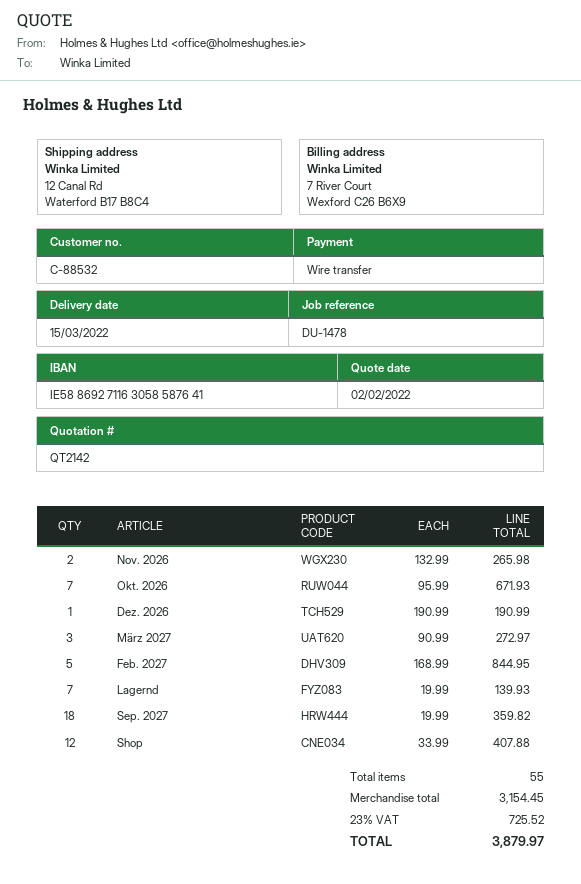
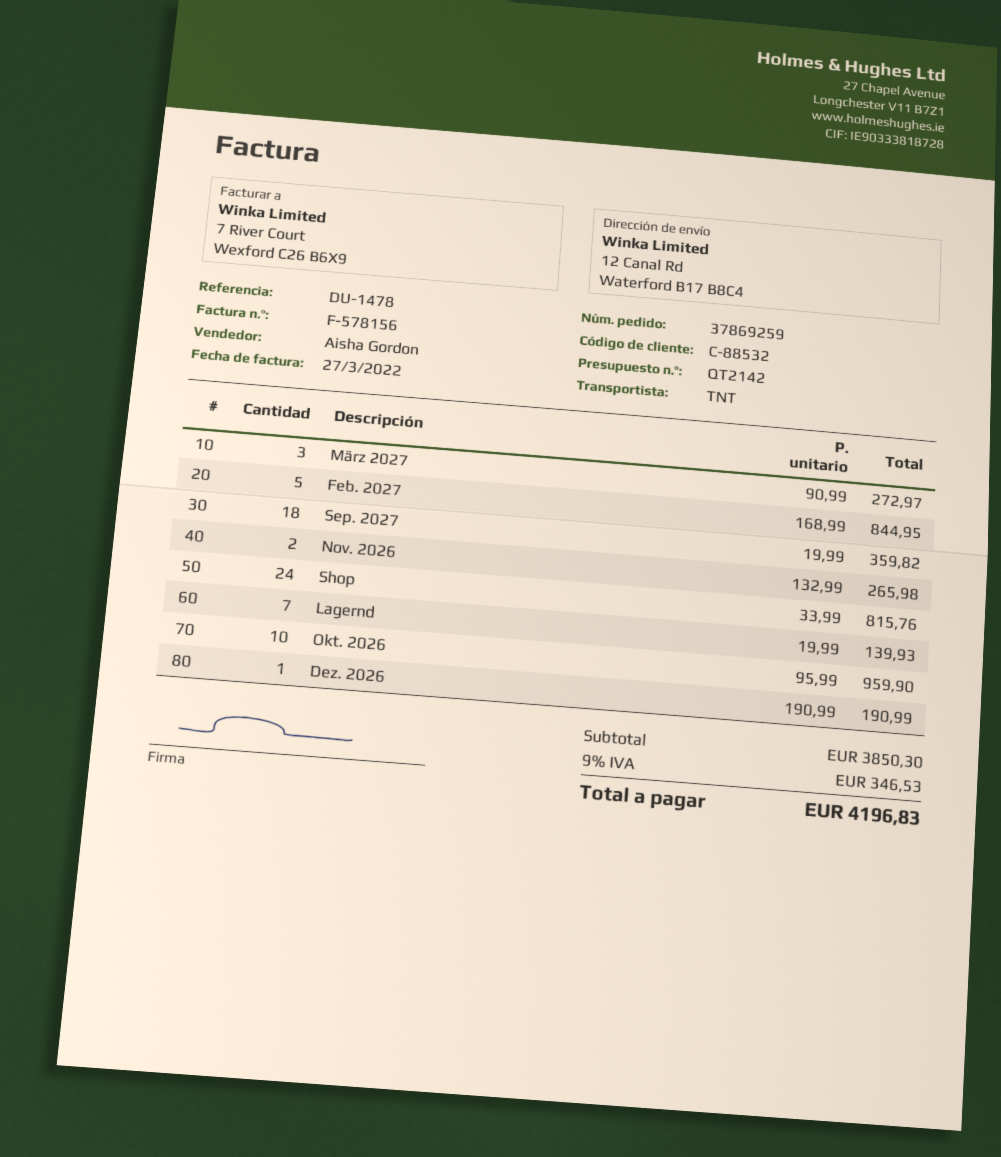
Okt. 2026: 7 x 95.99 = 671.93 -> 10 x 95.99 = 959.90
Shop: 12 x 33.99 = 407.88 -> 24 x 33.99 = 815.76
subtotal: 3154.45 -> 3850.30
tax: 23% = 725.52 -> 9% = 346.53
total: 3879.97 -> 4196.83

